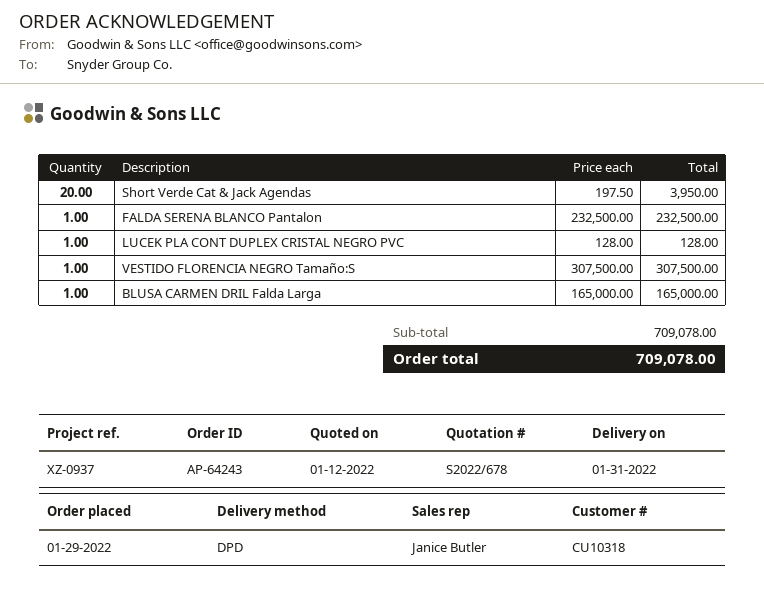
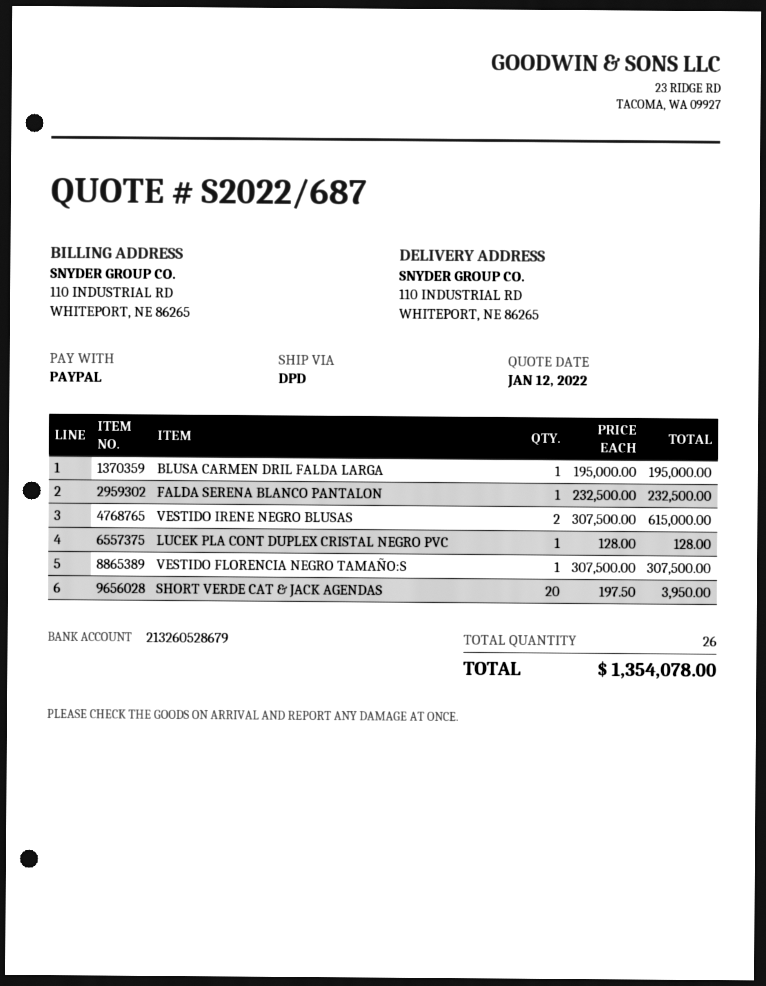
quote number: S2022/678 -> S2022/687
BLUSA CARMEN DRIL Falda Larga: 1 x 165000.00 = 165000.00 -> 1 x 195000.00 = 195000.00
VESTIDO IRENE NEGRO BLUSAS: none -> 2 x 307500.00 = 615000.00
total: 709078.00 -> 1354078.00

